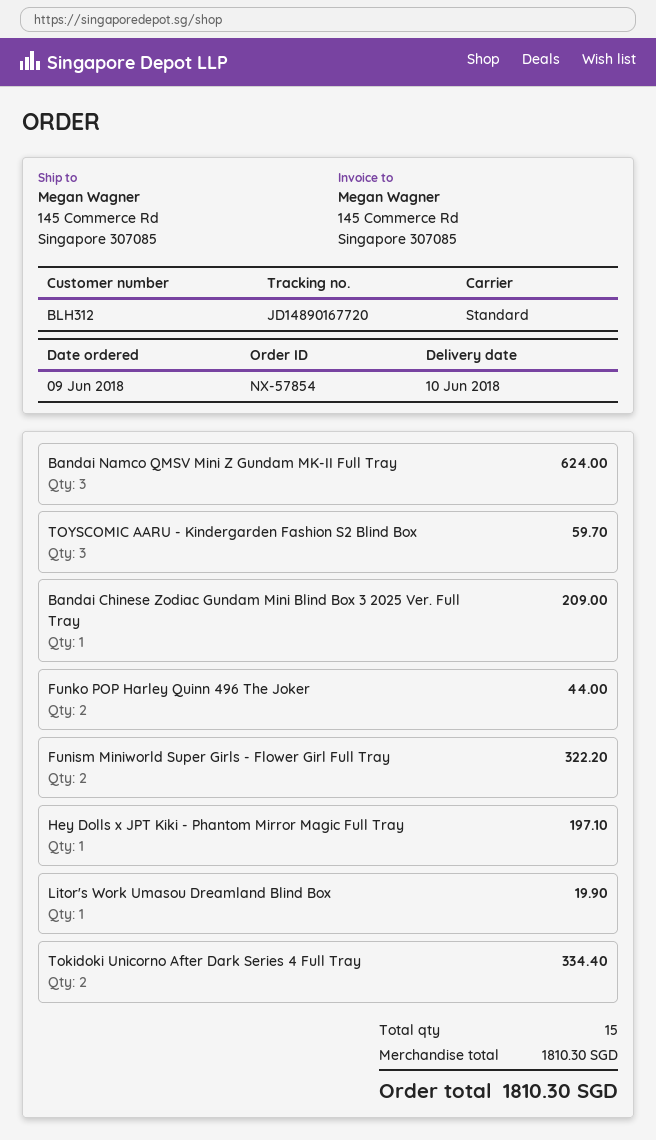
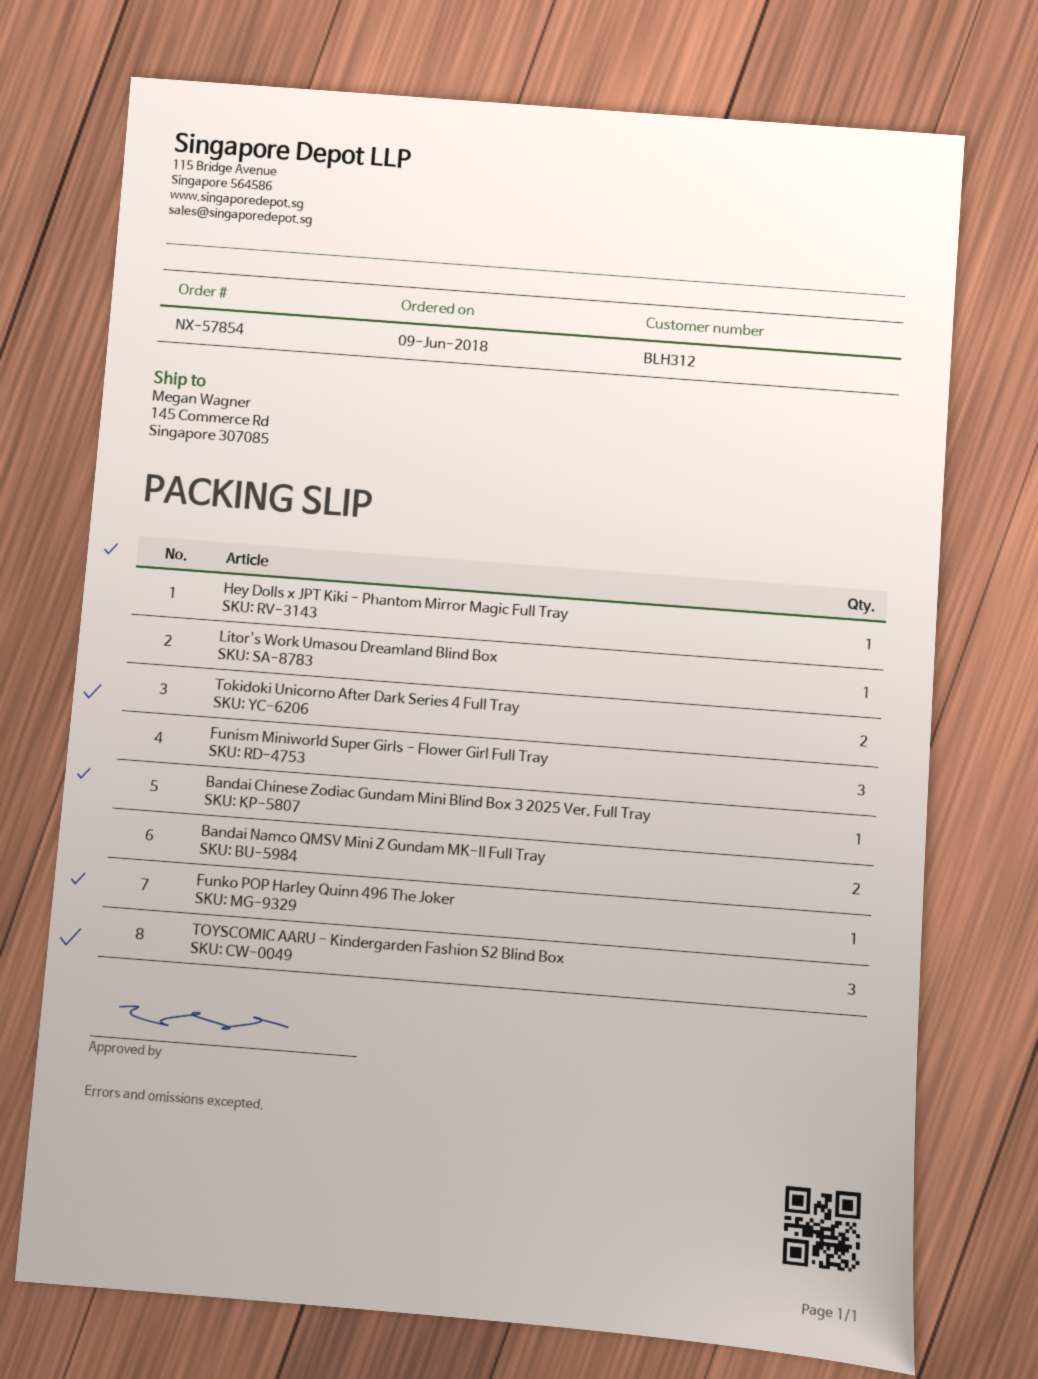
Bandai Namco QMSV Mini Z Gundam MK-II Full Tray: 3 -> 2
Funko POP Harley Quinn 496 The Joker: 2 -> 1
Funism Miniworld Super Girls - Flower Girl Full Tray: 2 -> 3

